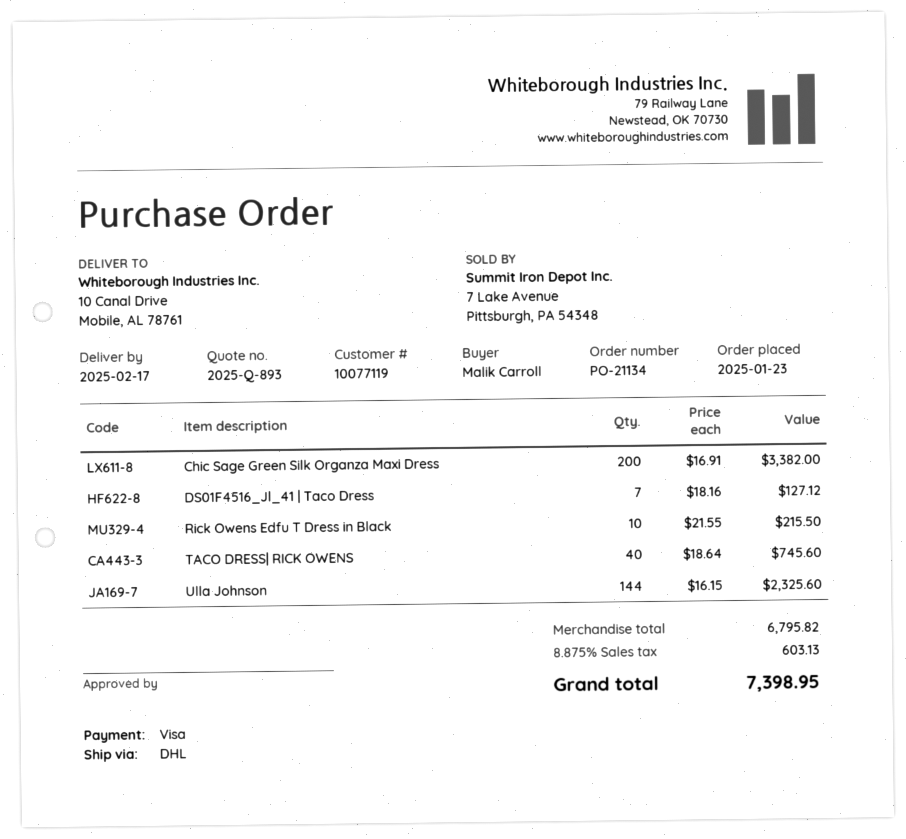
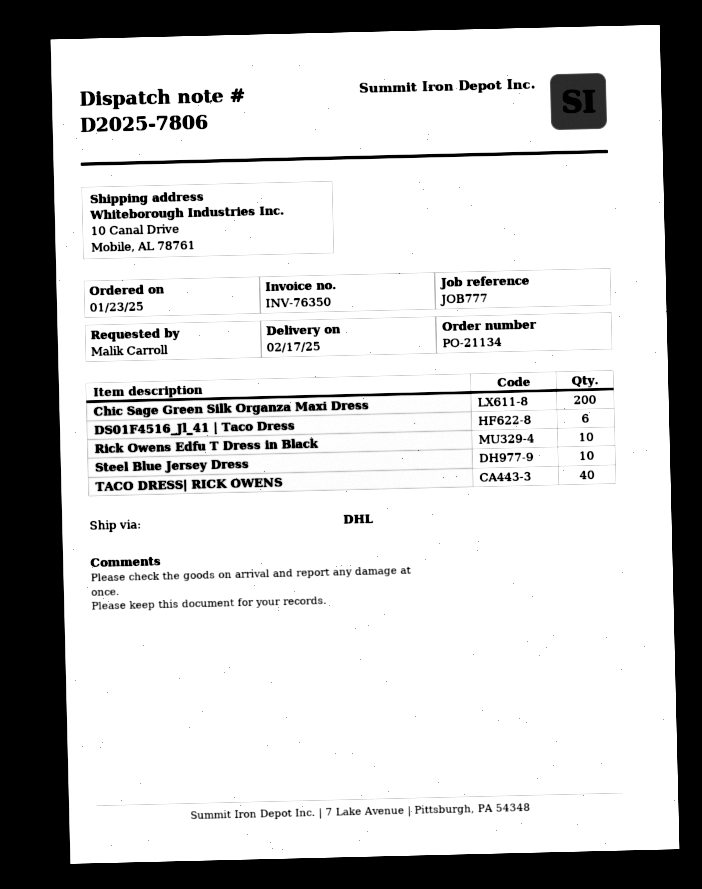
DS01F4516_Jl_41 | Taco Dress: 7 -> 6
Ulla Johnson: 144 -> none
Steel Blue Jersey Dress: none -> 10

